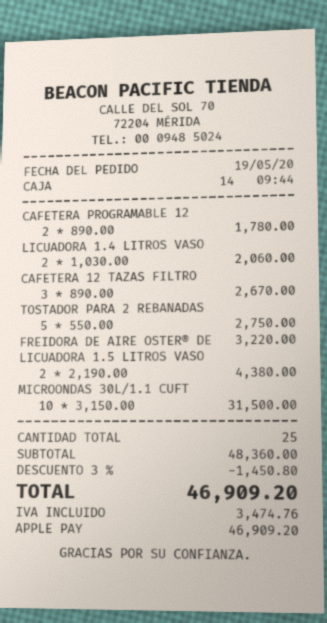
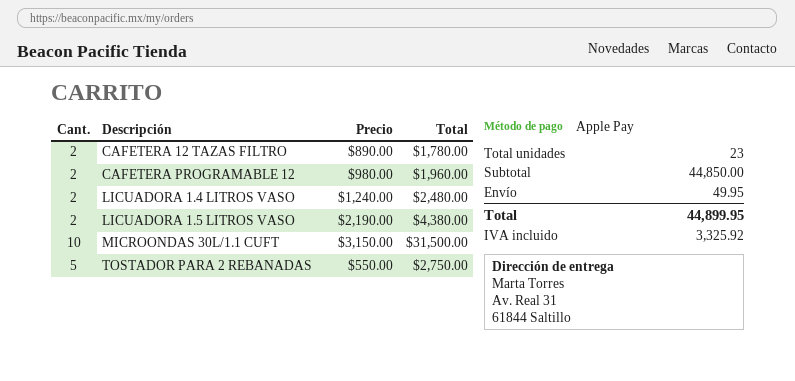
CAFETERA PROGRAMABLE 12: 2 x 890.00 = 1780.00 -> 2 x 980.00 = 1960.00
LICUADORA 1.4 LITROS VASO: 2 x 1030.00 = 2060.00 -> 2 x 1240.00 = 2480.00
CAFETERA 12 TAZAS FILTRO: 3 x 890.00 = 2670.00 -> 2 x 890.00 = 1780.00
FREIDORA DE AIRE OSTER® DE: 1 x 3220.00 = 3220.00 -> none
total quantity: 25 -> 23
subtotal: 48360.00 -> 44850.00
discount: 3% = 1450.80 -> none
shipping: none -> 49.95
tax: 3474.76 -> 3325.92
total: 46909.20 -> 44899.95

